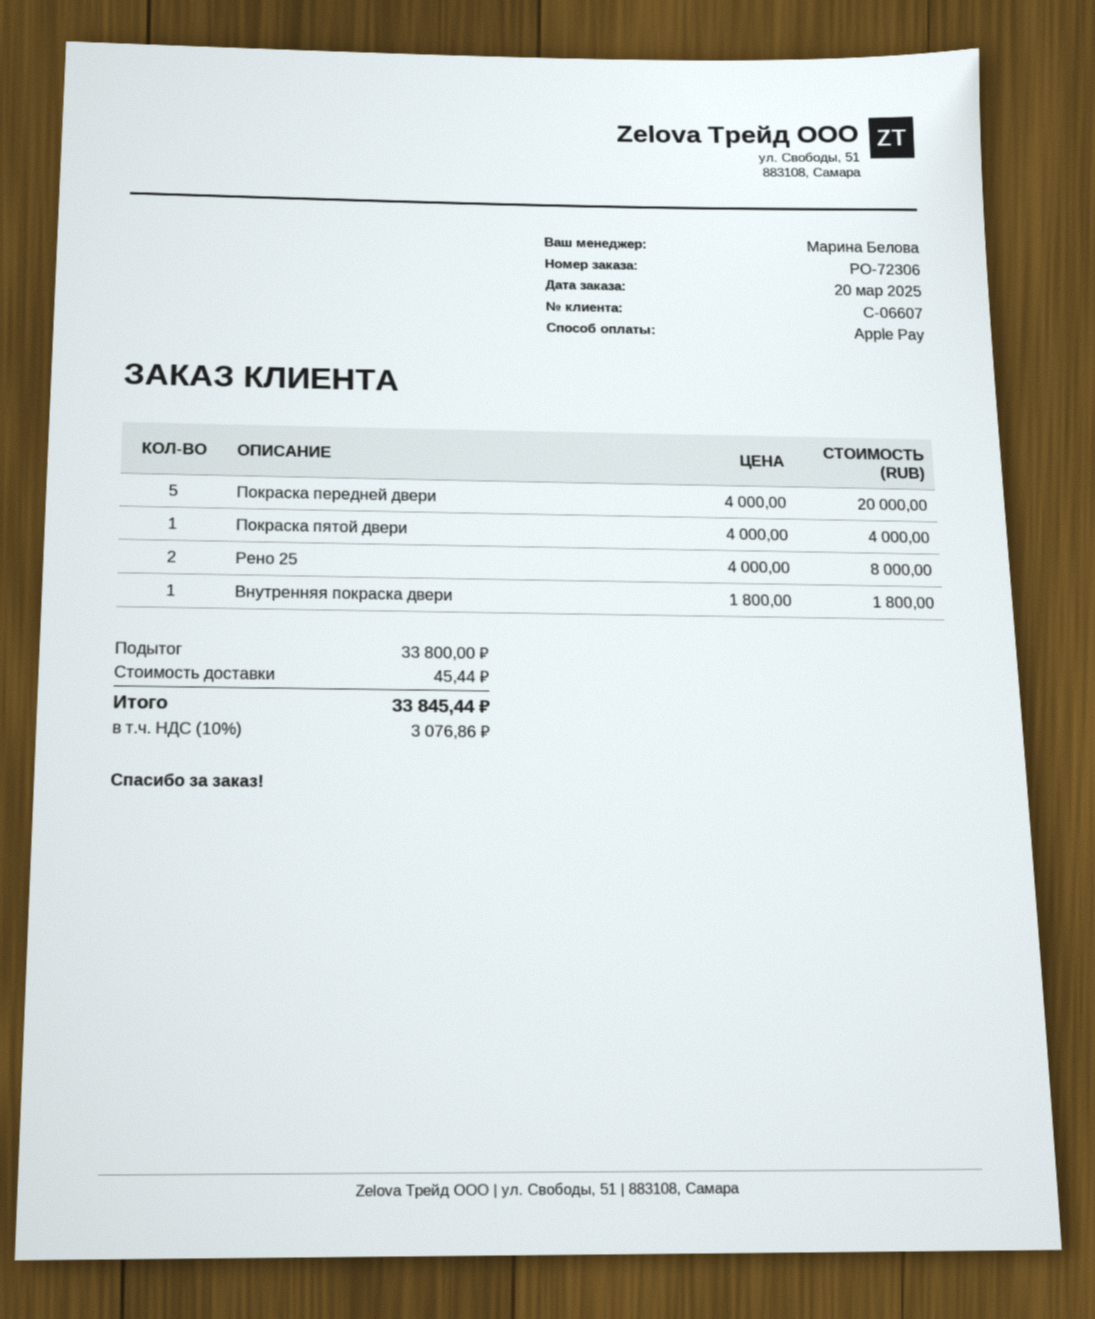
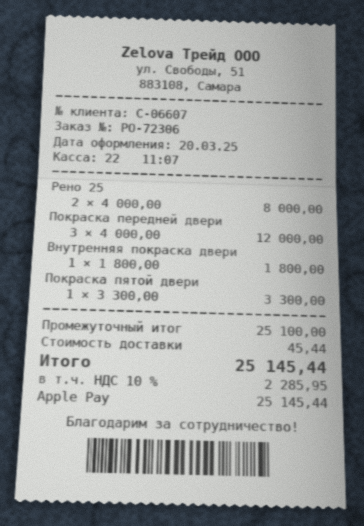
Покраска передней двери: 5 x 4000.00 = 20000.00 -> 3 x 4000.00 = 12000.00
Покраска пятой двери: 1 x 4000.00 = 4000.00 -> 1 x 3300.00 = 3300.00
subtotal: 33800.00 -> 25100.00
tax: 10% = 3076.86 -> 10% = 2285.95
total: 33845.44 -> 25145.44

